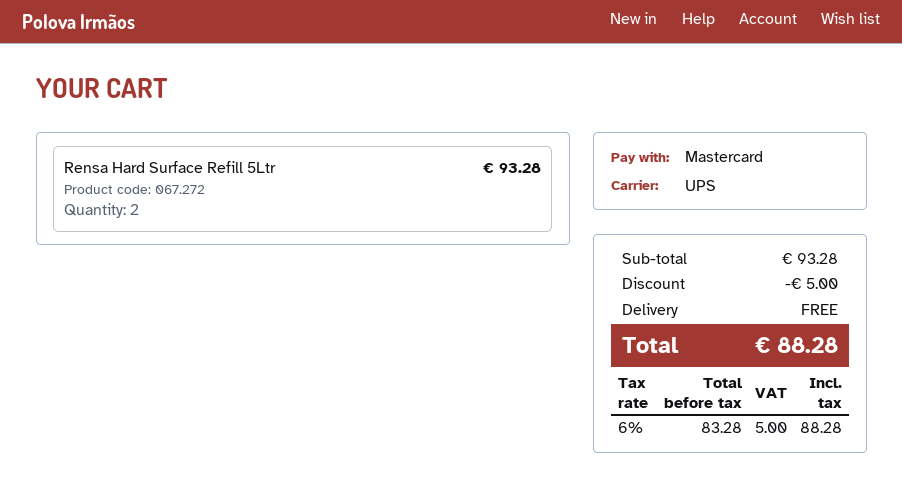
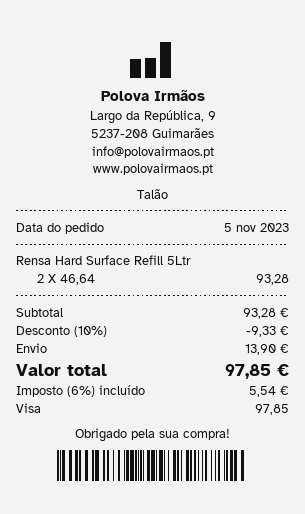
payment method: Mastercard -> Visa
discount: 5.00 -> 9.33
shipping: 0.00 -> 13.90
tax: 6% = 5.00 -> 6% = 5.54
total: 88.28 -> 97.85

